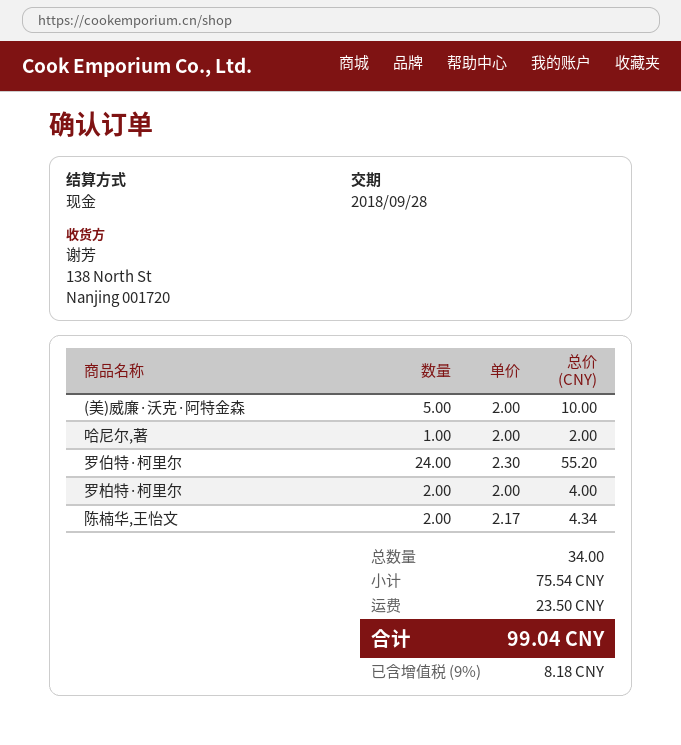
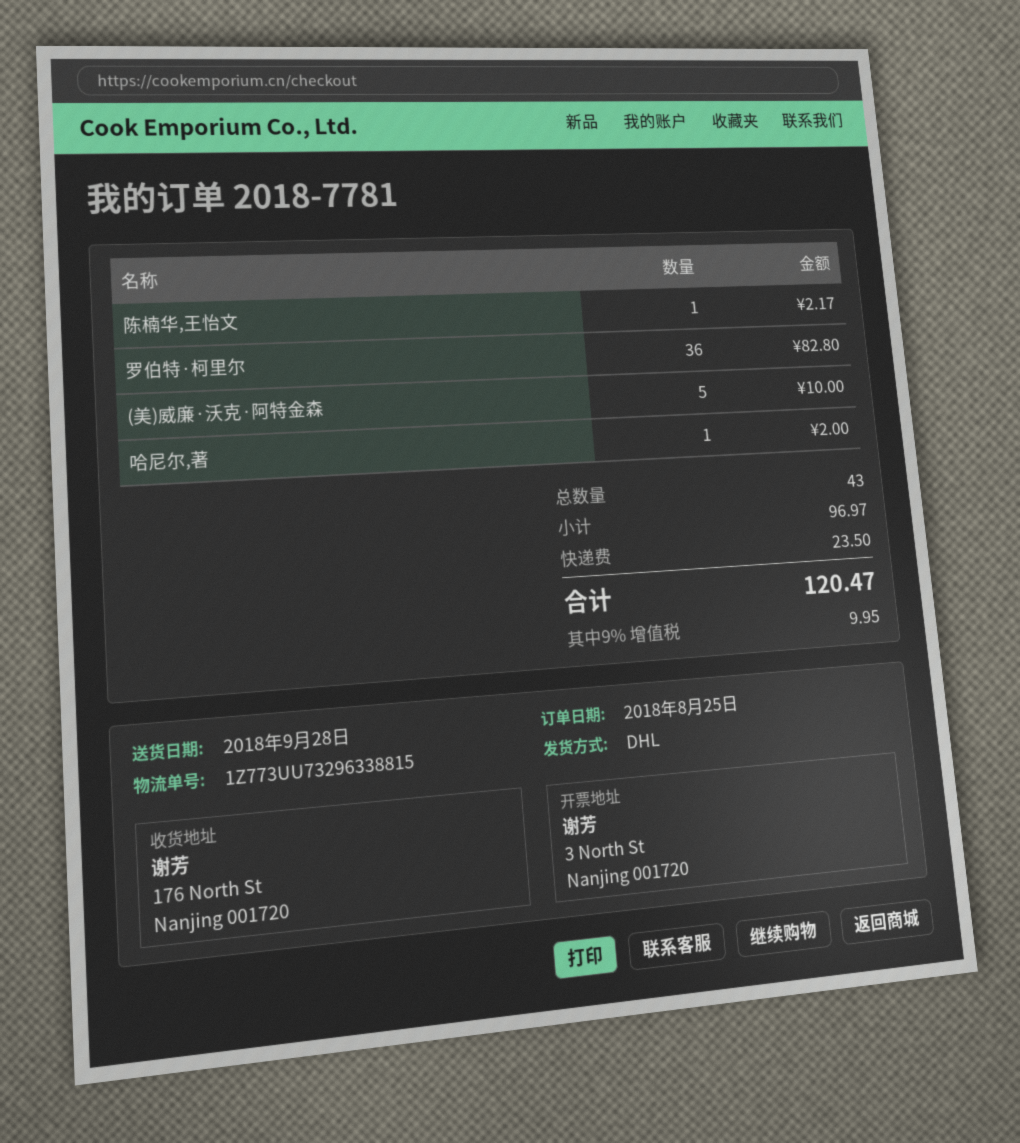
ship to: 138 North St, Nanjing 001720 -> 176 North St, Nanjing 001720
罗伯特·柯里尔: 24 for 55.20 -> 36 for 82.80
罗柏特·柯里尔: 2 for 4.00 -> none
陈楠华,王怡文: 2 for 4.34 -> 1 for 2.17
total quantity: 34 -> 43
subtotal: 75.54 -> 96.97
tax: 9% = 8.18 -> 9% = 9.95
total: 99.04 -> 120.47

